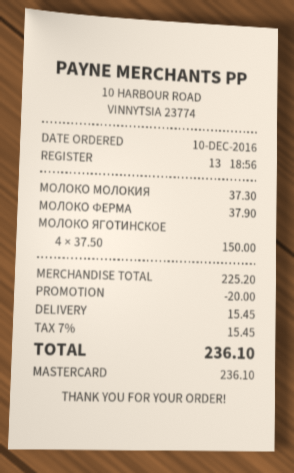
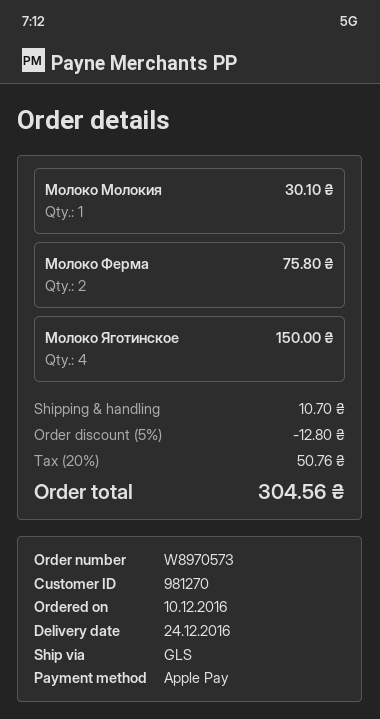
payment method: Mastercard -> Apple Pay
МОЛОКО МОЛОКИЯ: 1 for 37.30 -> 1 for 30.10
МОЛОКО ФЕРМА: 1 for 37.90 -> 2 for 75.80
discount: 20.00 -> 12.80
shipping: 15.45 -> 10.70
tax: 7% = 15.45 -> 20% = 50.76
total: 236.10 -> 304.56

